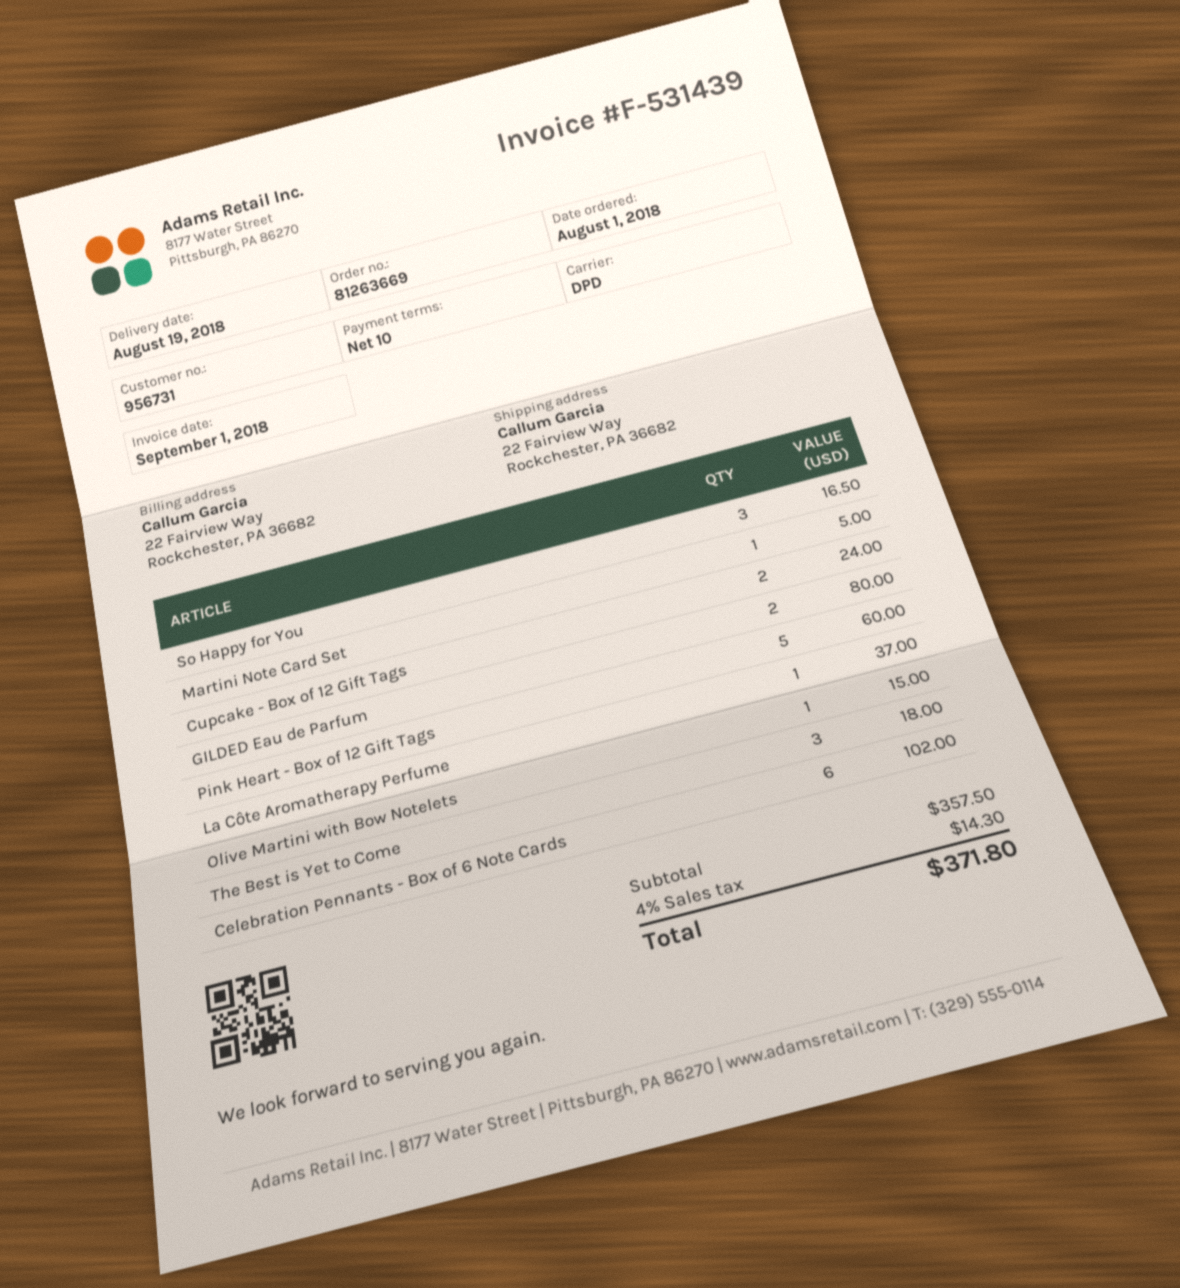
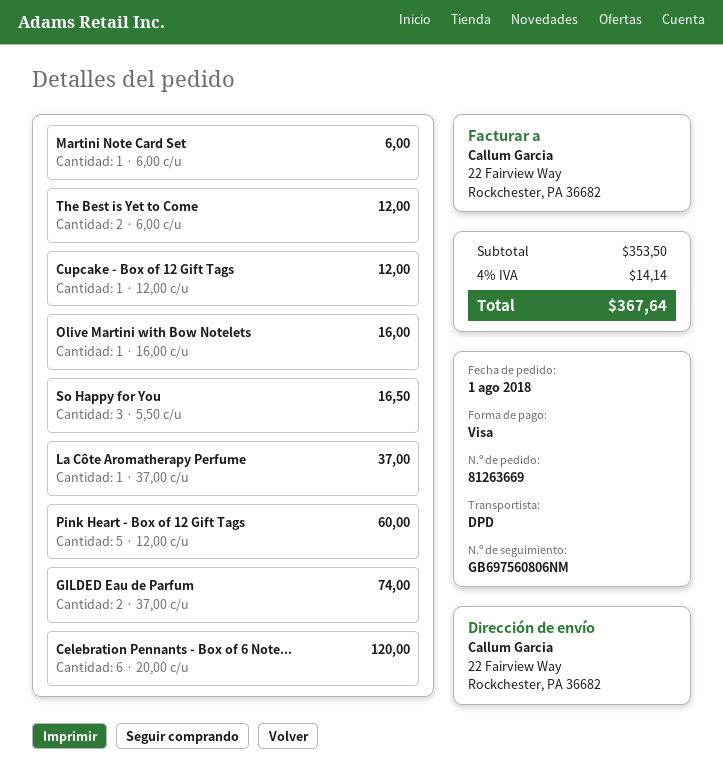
Martini Note Card Set: 1 for 5.00 -> 1 for 6.00
Cupcake - Box of 12 Gift Tags: 2 for 24.00 -> 1 for 12.00
GILDED Eau de Parfum: 2 for 80.00 -> 2 for 74.00
Olive Martini with Bow Notelets: 1 for 15.00 -> 1 for 16.00
The Best is Yet to Come: 3 for 18.00 -> 2 for 12.00
Celebration Pennants - Box of 6 Note Cards: 6 for 102.00 -> 6 for 120.00
subtotal: 357.50 -> 353.50
tax: 4% = 14.30 -> 4% = 14.14
total: 371.80 -> 367.64

